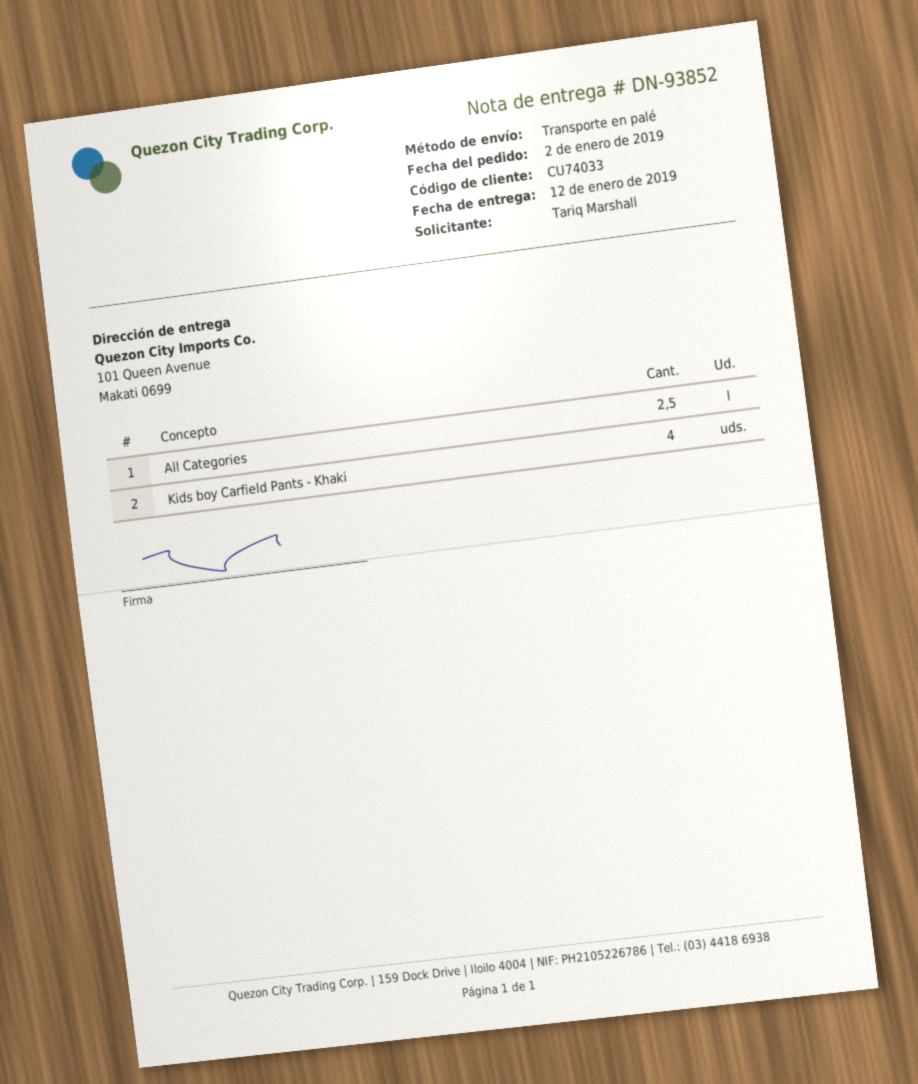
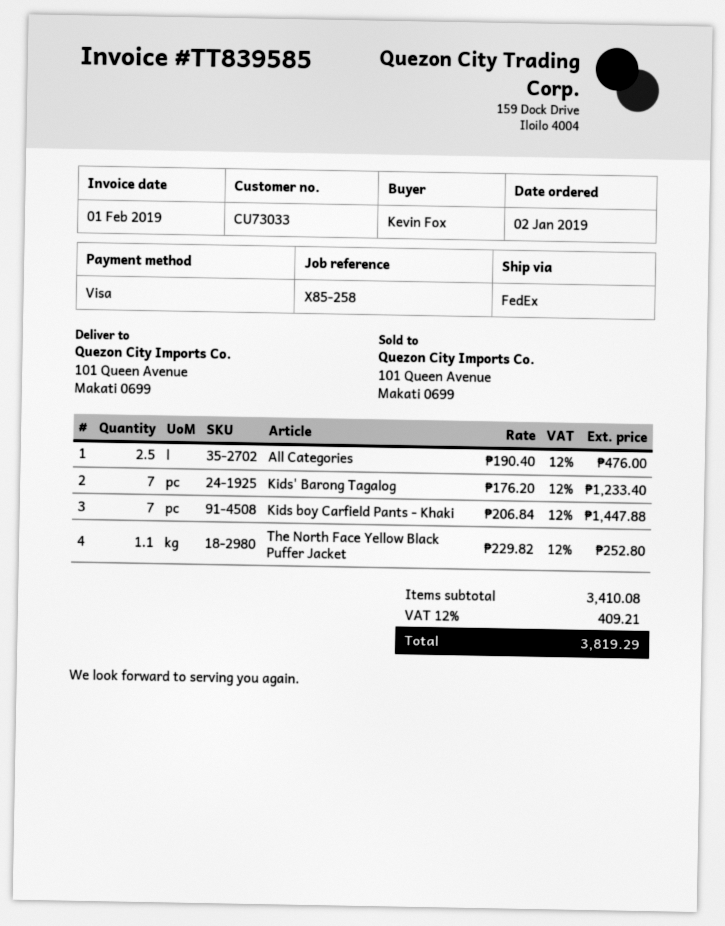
customer number: CU74033 -> CU73033
ordered by: Tariq Marshall -> Kevin Fox
shipping method: pallet freight -> FedEx
Kids boy Carfield Pants - Khaki: 4 -> 7
Kids' Barong Tagalog: none -> 7
The North Face Yellow Black Puffer Jacket: none -> 1.1

